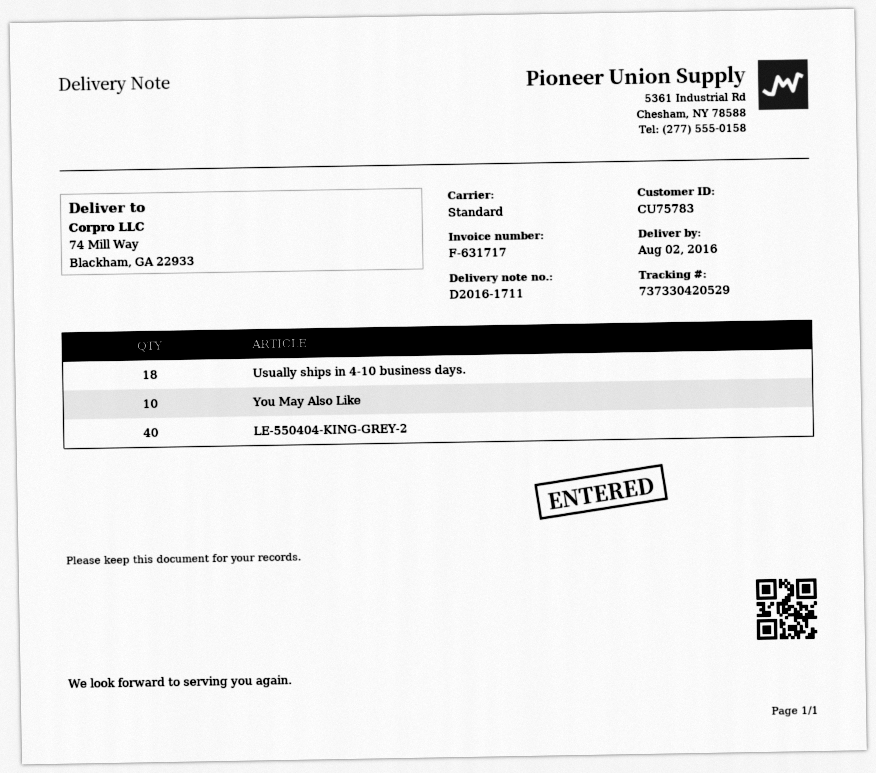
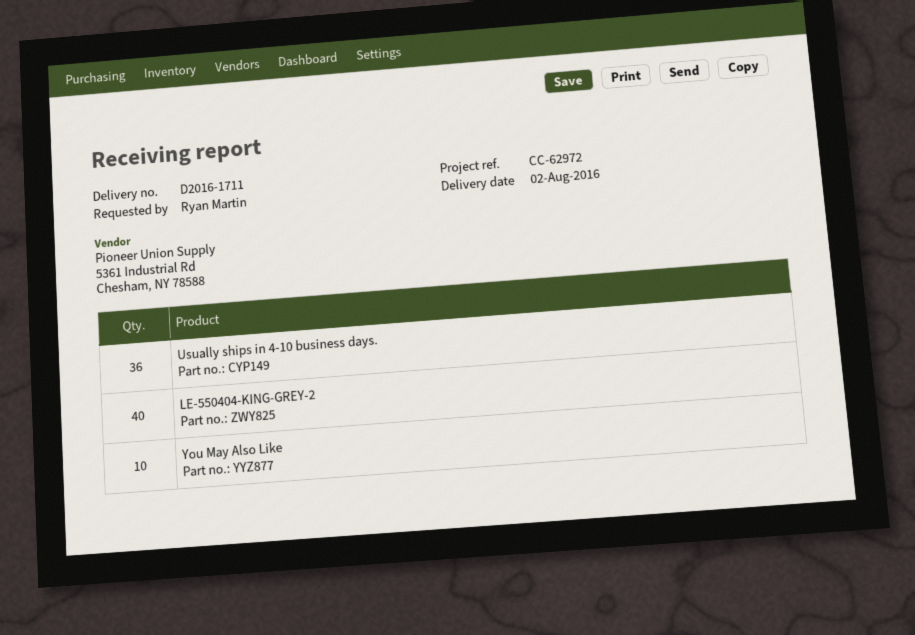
Usually ships in 4-10 business days.: 18 -> 36

